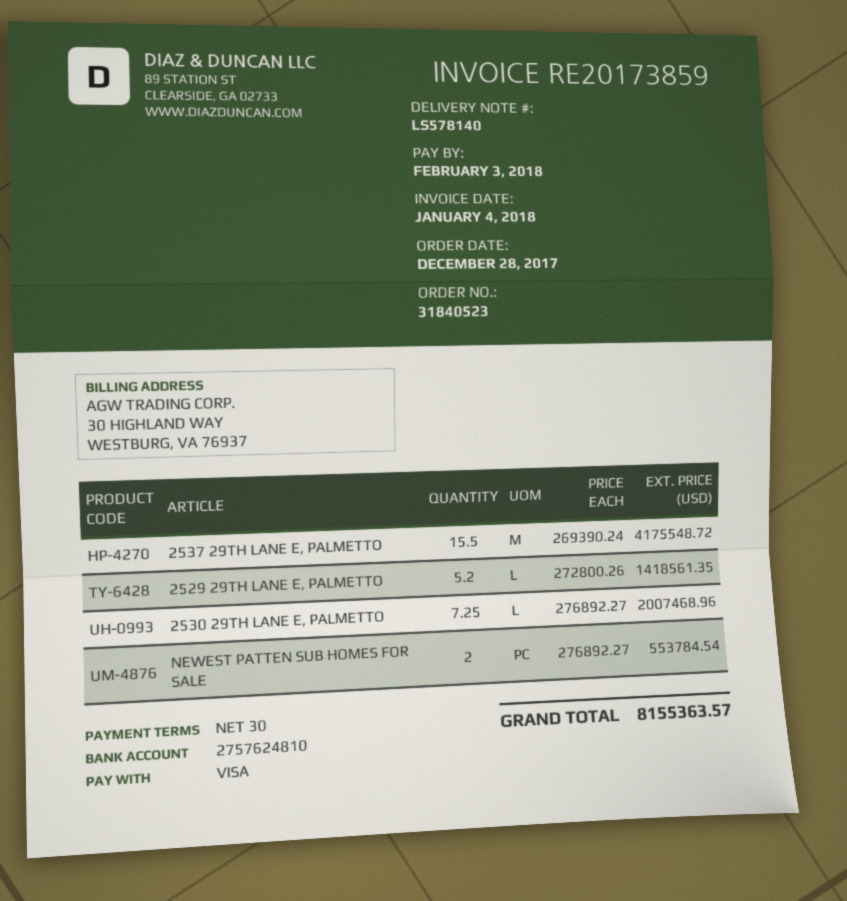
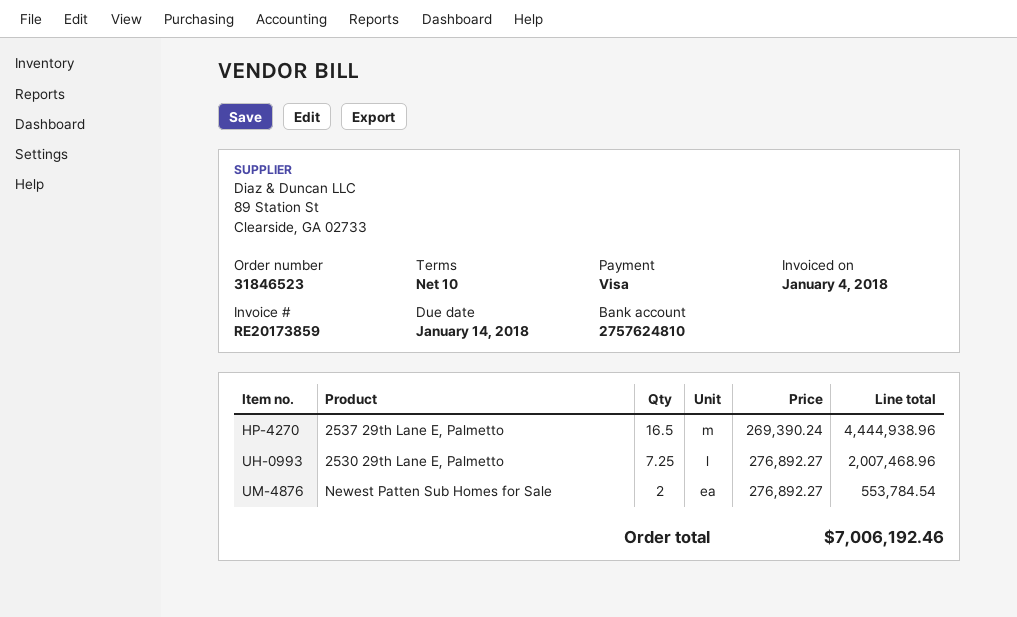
order number: 31840523 -> 31846523
payment terms: 30 days -> 10 days
due date: 2018-02-03 -> 2018-01-14
2537 29TH LANE E, PALMETTO: 15.5 x 269390.24 = 4175548.72 -> 16.5 x 269390.24 = 4444938.96
2529 29TH LANE E, PALMETTO: 5.2 x 272800.26 = 1418561.35 -> none
total: 8155363.57 -> 7006192.46

